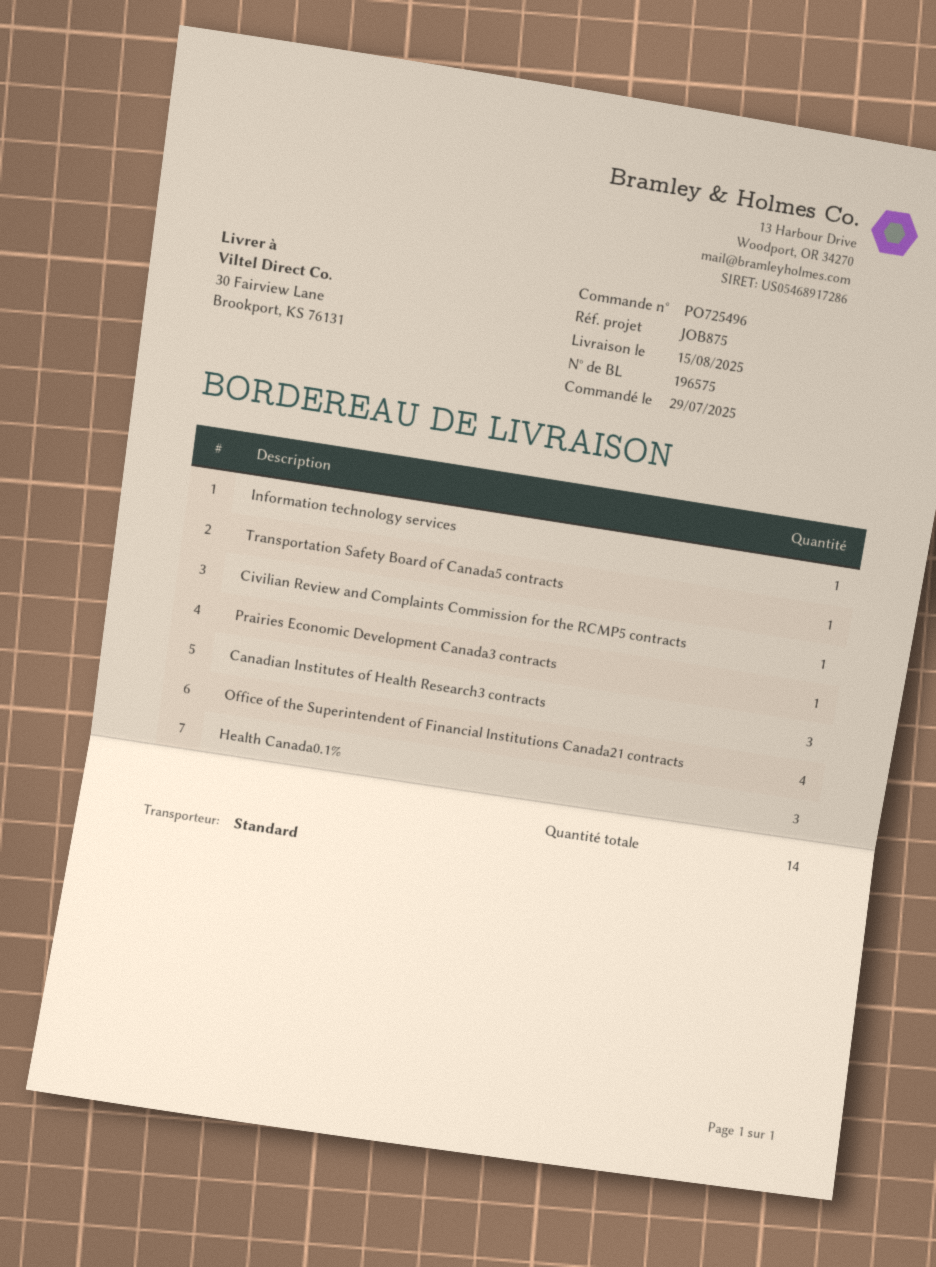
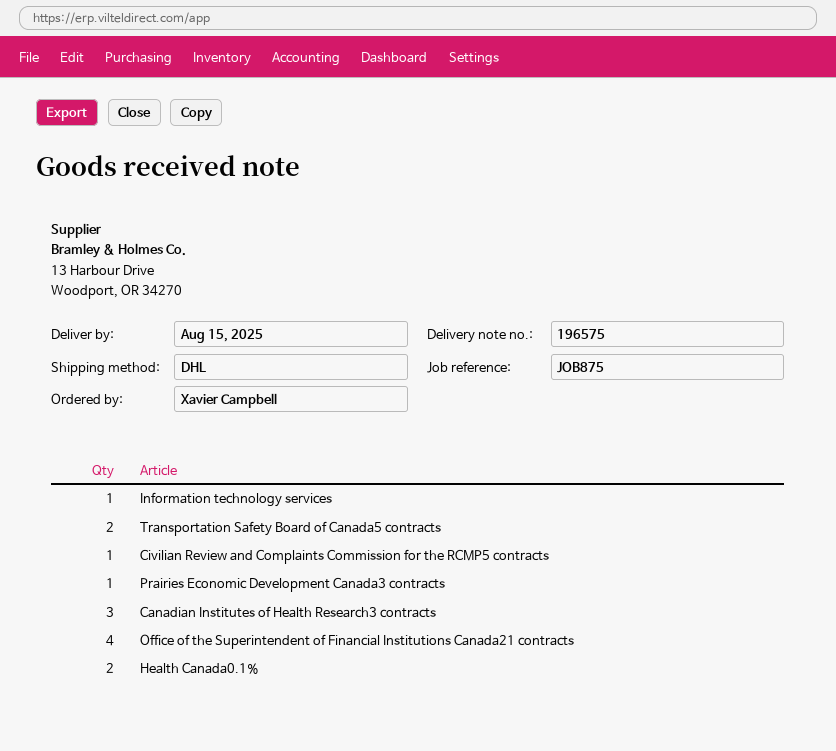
shipping method: standard -> DHL
Transportation Safety Board of Canada5 contracts: 1 -> 2
Health Canada0.1%: 3 -> 2

